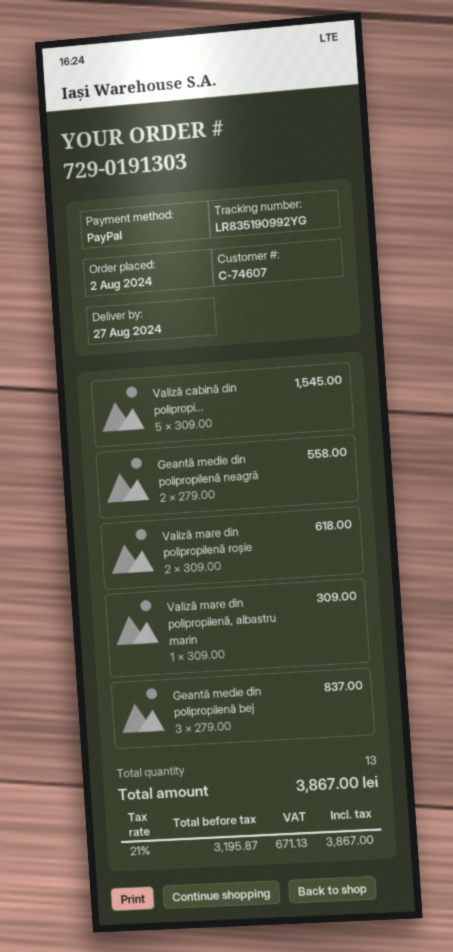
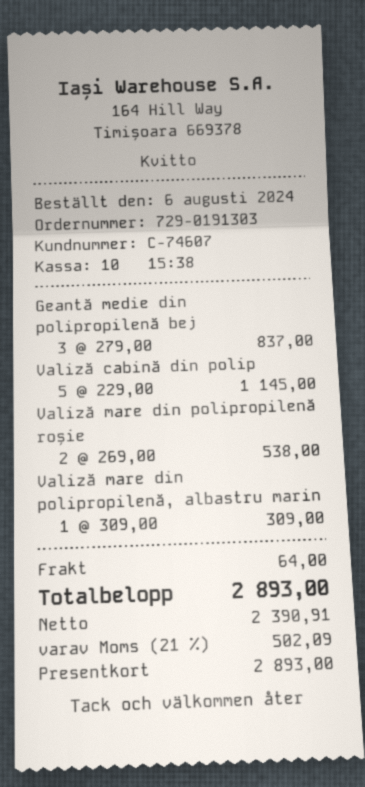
order date: 2024-08-02 -> 2024-08-06
payment method: PayPal -> gift card
Valiză cabină din polipropi...: 5 x 309.00 = 1545.00 -> 5 x 229.00 = 1145.00
Geantă medie din polipropilenă neagră: 2 x 279.00 = 558.00 -> none
Valiză mare din polipropilenă roșie: 2 x 309.00 = 618.00 -> 2 x 269.00 = 538.00
shipping: none -> 64.00
net: 3195.87 -> 2390.91
tax: 21% = 671.13 -> 21% = 502.09
total: 3867.00 -> 2893.00

